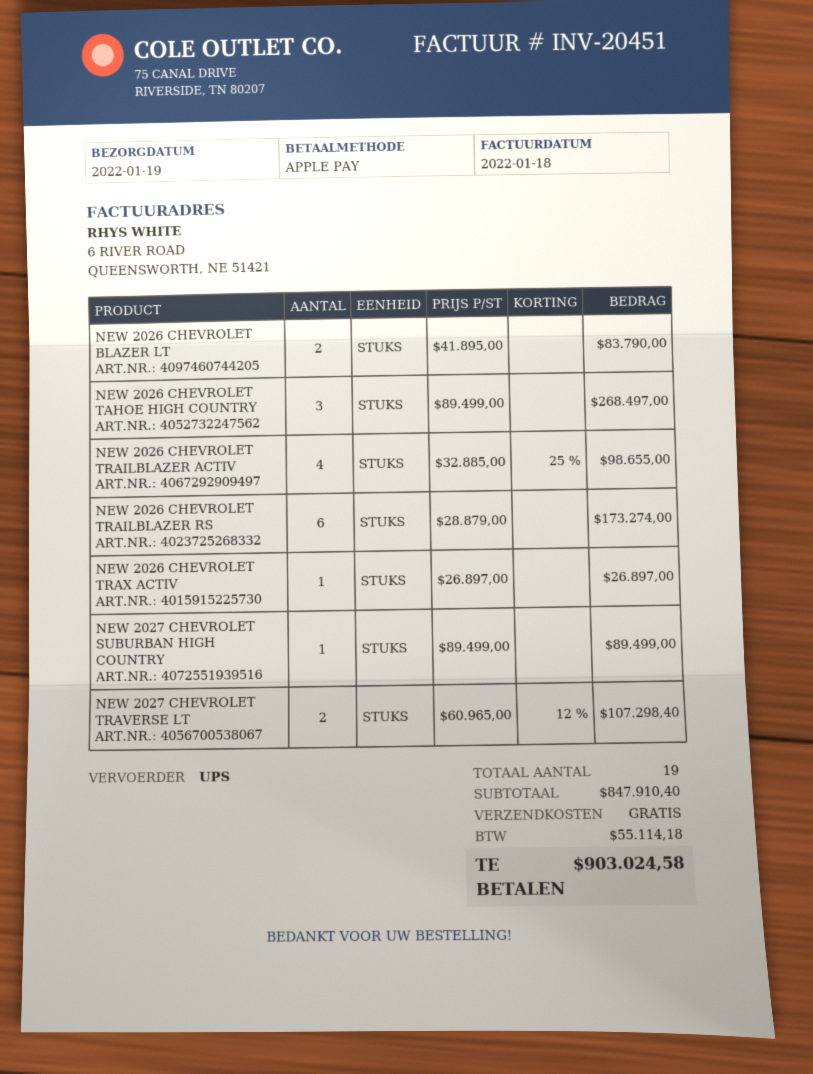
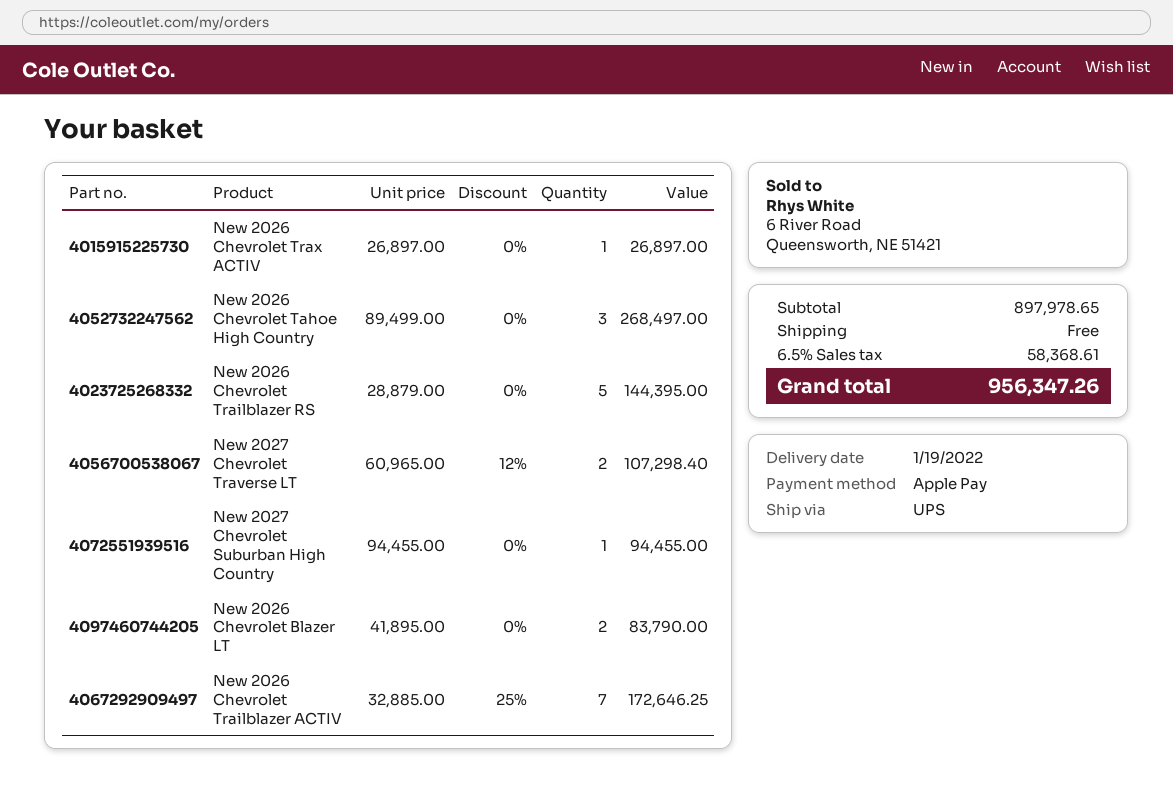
NEW 2026 CHEVROLET TRAILBLAZER ACTIV: 4 x 32885.00 - 25% = 98655.00 -> 7 x 32885.00 - 25% = 172646.25
NEW 2026 CHEVROLET TRAILBLAZER RS: 6 x 28879.00 = 173274.00 -> 5 x 28879.00 = 144395.00
NEW 2027 CHEVROLET SUBURBAN HIGH COUNTRY: 1 x 89499.00 = 89499.00 -> 1 x 94455.00 = 94455.00
subtotal: 847910.40 -> 897978.65
tax: 55114.18 -> 58368.61
total: 903024.58 -> 956347.26

